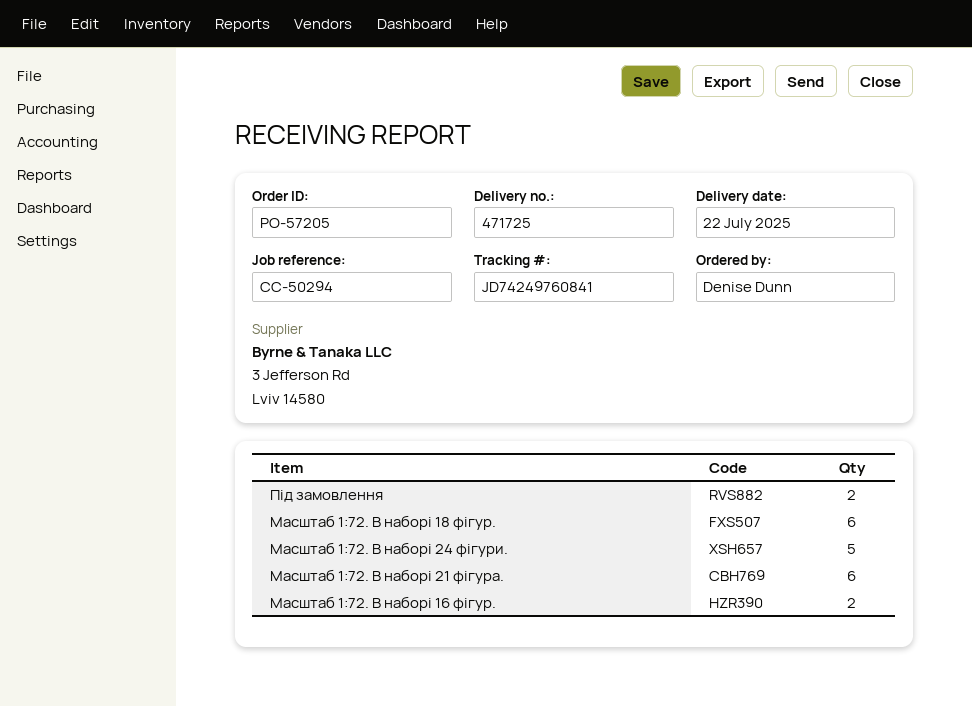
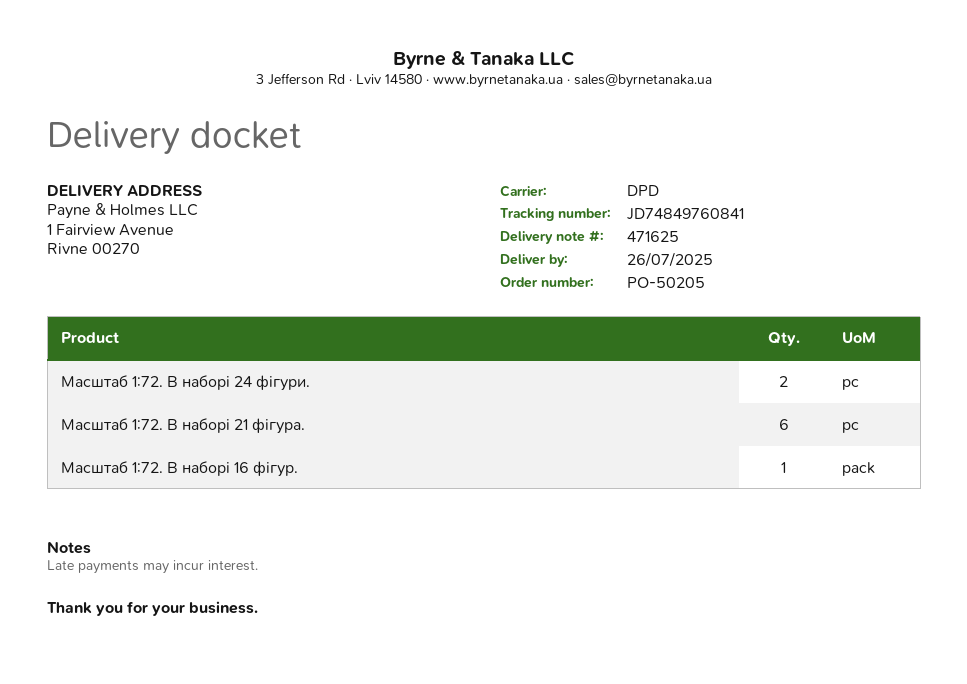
order number: PO-57205 -> PO-50205
delivery note number: 471725 -> 471625
delivery date: 2025-07-22 -> 2025-07-26
tracking number: JD74249760841 -> JD74849760841
Під замовлення: 2 -> none
Масштаб 1:72. В наборі 18 фігур.: 6 -> none
Масштаб 1:72. В наборі 24 фігури.: 5 -> 2
Масштаб 1:72. В наборі 16 фігур.: 2 -> 1

